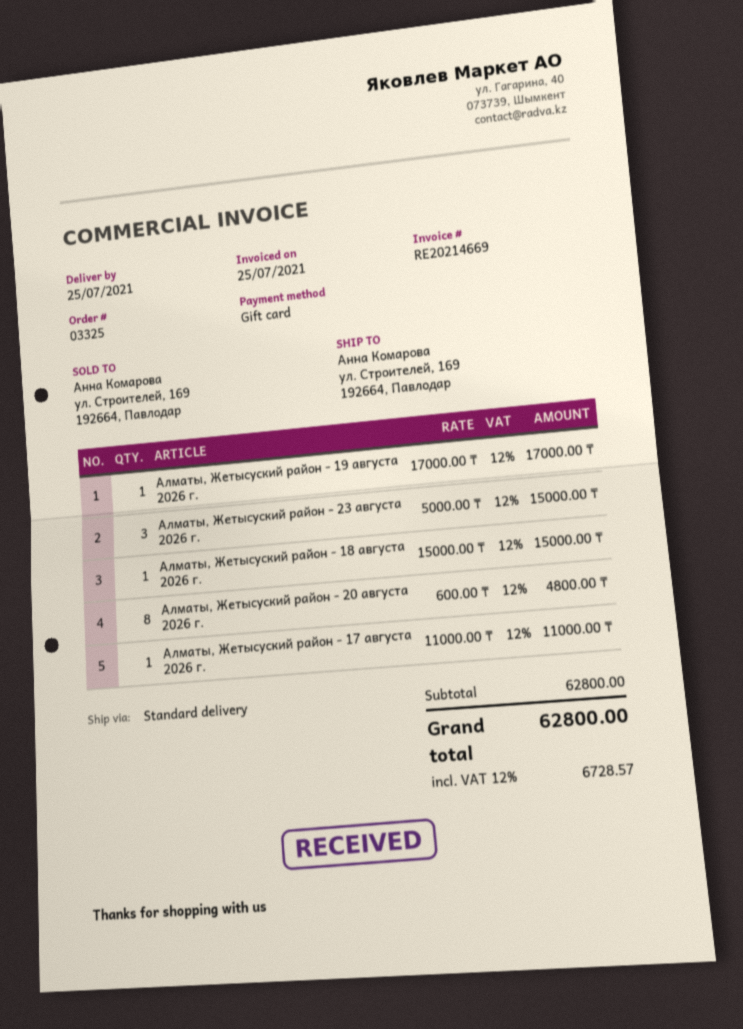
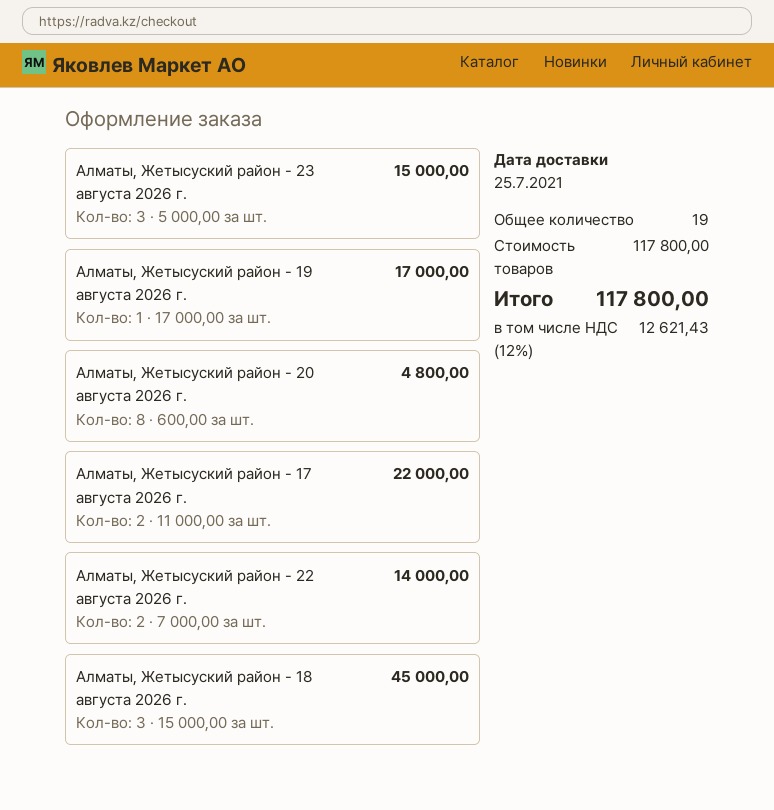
Алматы, Жетысуский район - 18 августа 2026 г.: 1 x 15000.00 = 15000.00 -> 3 x 15000.00 = 45000.00
Алматы, Жетысуский район - 17 августа 2026 г.: 1 x 11000.00 = 11000.00 -> 2 x 11000.00 = 22000.00
Алматы, Жетысуский район - 22 августа 2026 г.: none -> 2 x 7000.00 = 14000.00
subtotal: 62800.00 -> 117800.00
tax: 12% = 6728.57 -> 12% = 12621.43
total: 62800.00 -> 117800.00

